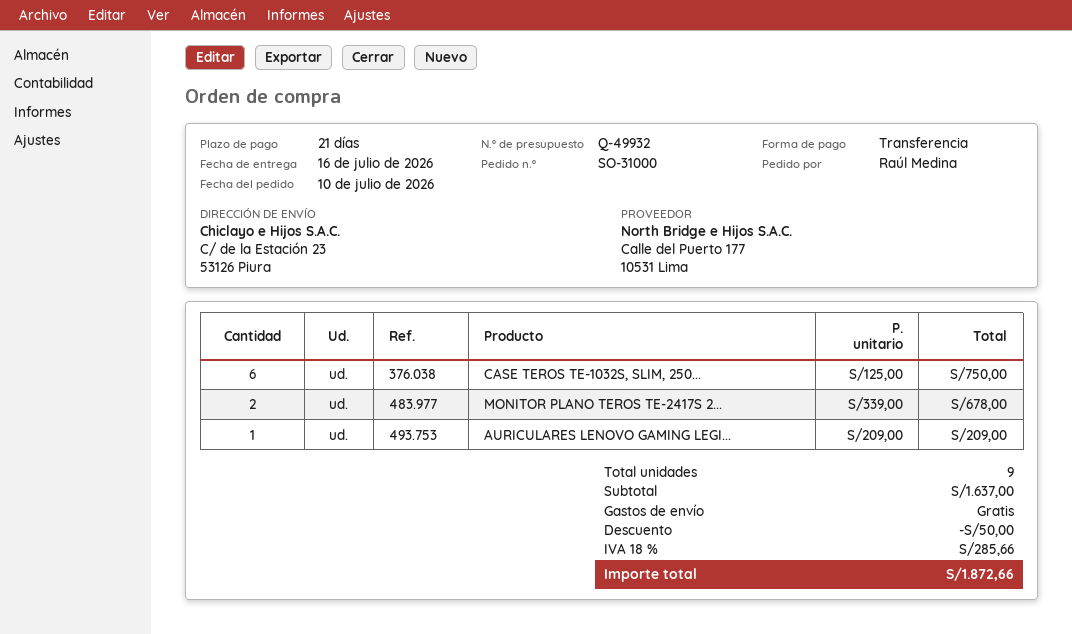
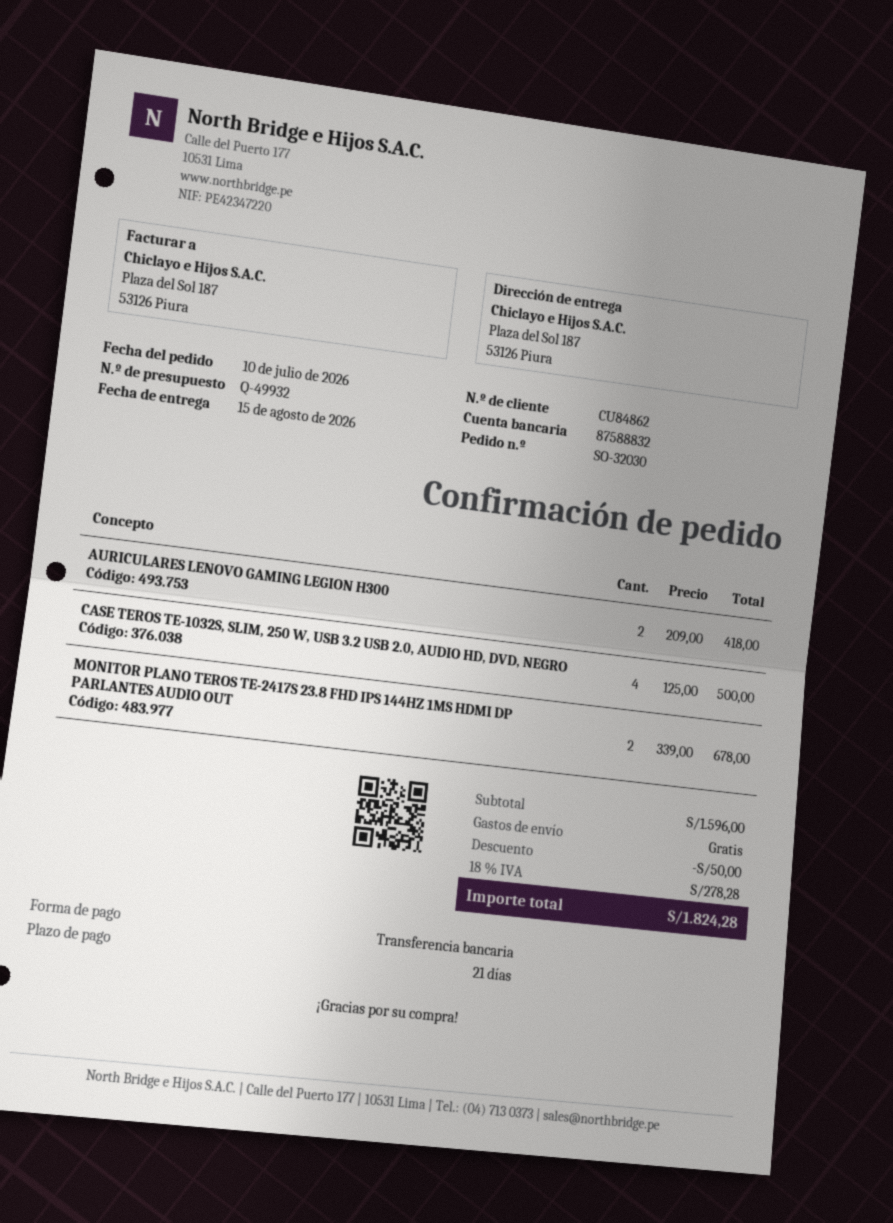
order number: SO-31000 -> SO-32030
delivery date: 2026-07-16 -> 2026-08-15
ship to: C/ de la Estación 23, 53126 Piura -> Plaza del Sol 187, 53126 Piura
CASE TEROS TE-1032S, SLIM, 250...: 6 x 125.00 = 750.00 -> 4 x 125.00 = 500.00
AURICULARES LENOVO GAMING LEGI...: 1 x 209.00 = 209.00 -> 2 x 209.00 = 418.00
subtotal: 1637.00 -> 1596.00
tax: 18% = 285.66 -> 18% = 278.28
total: 1872.66 -> 1824.28

